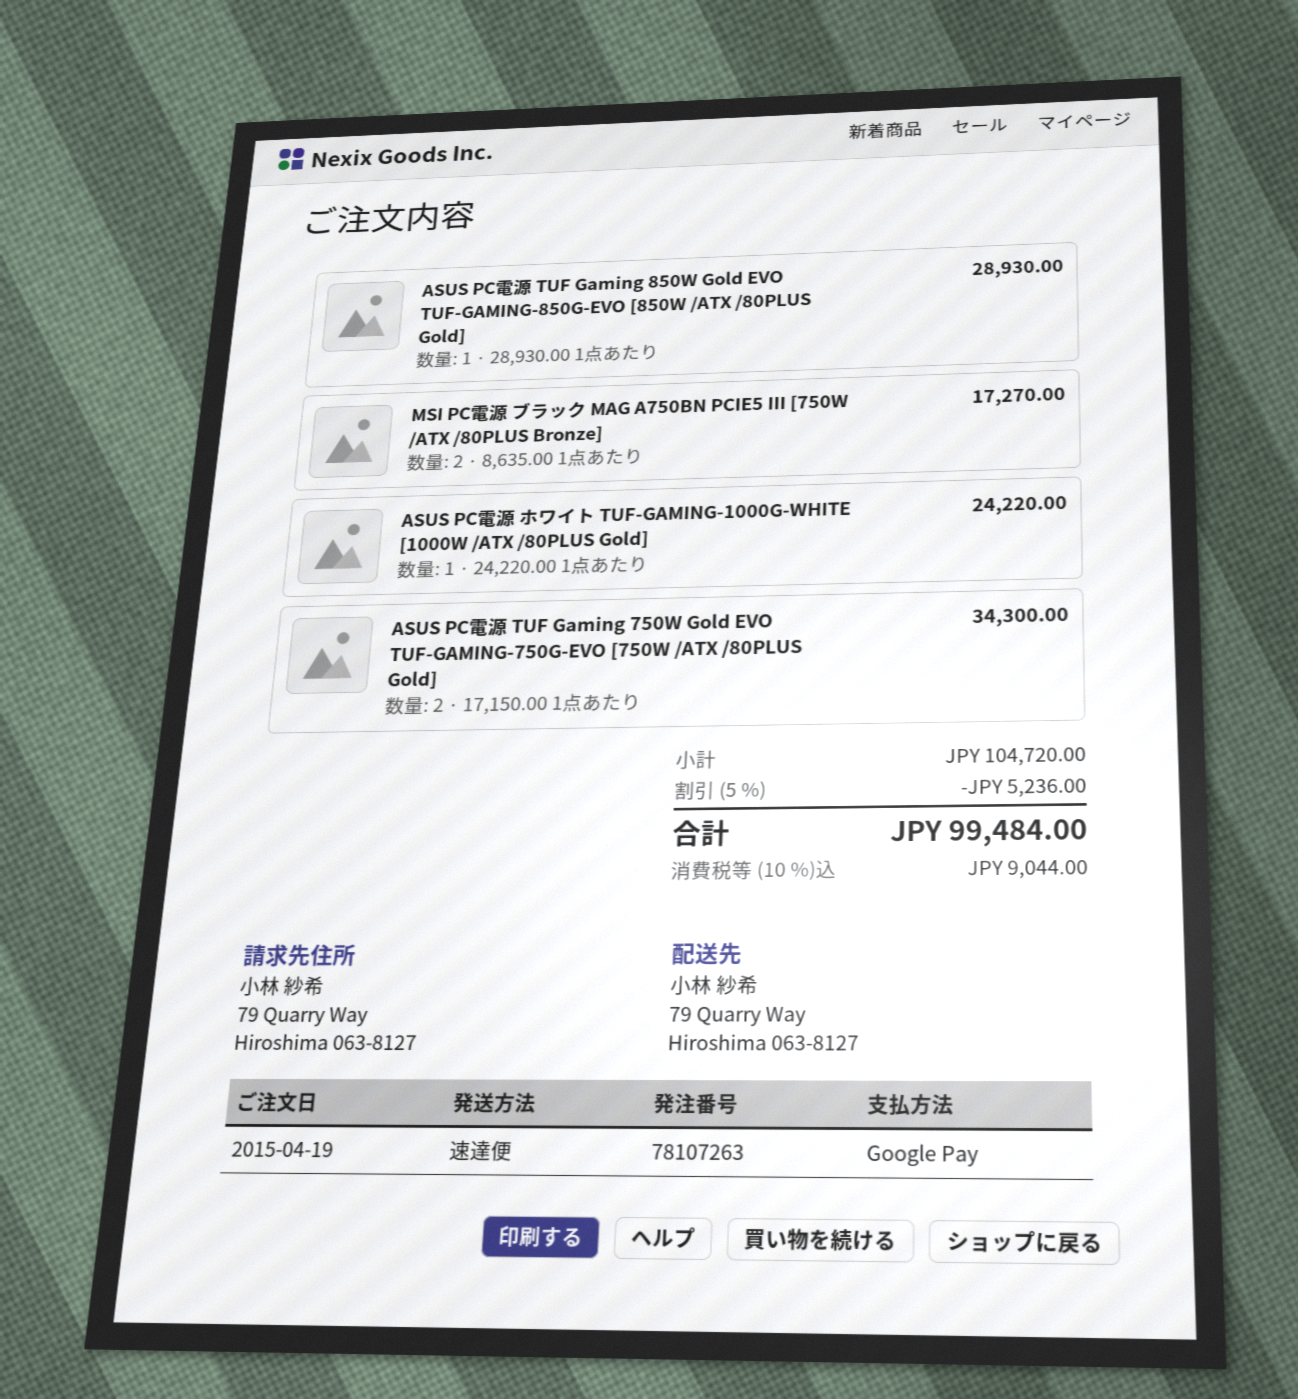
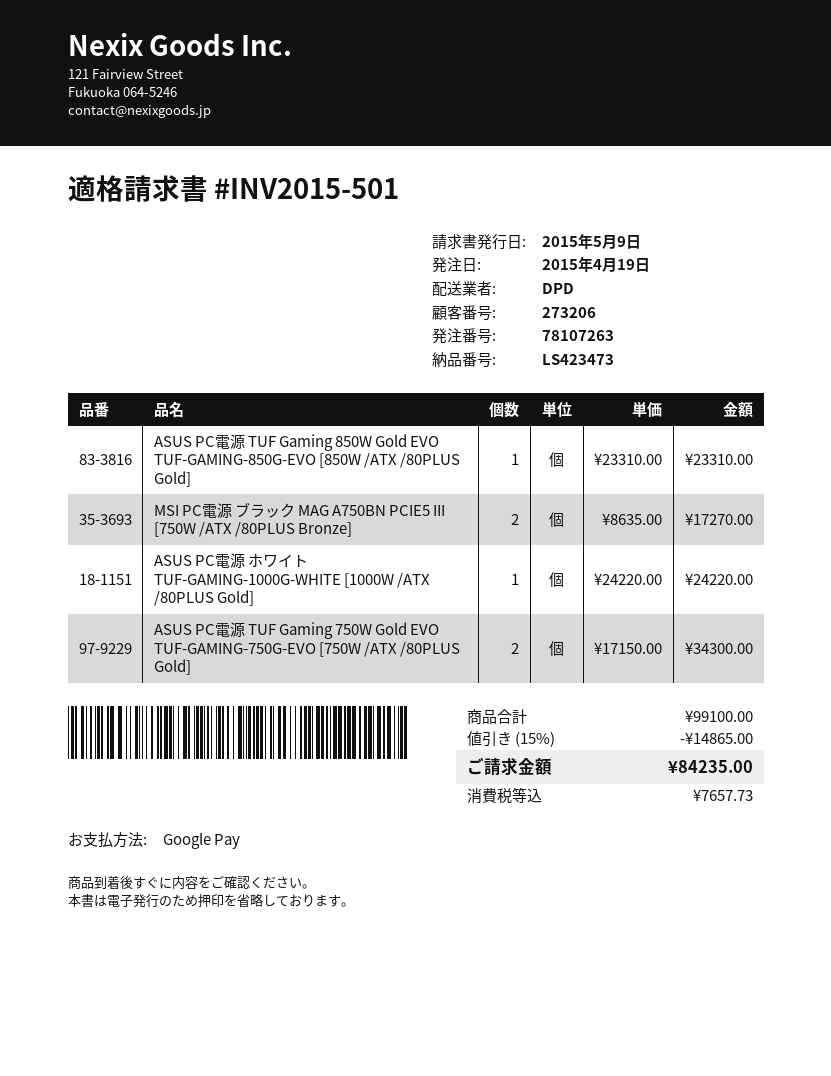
shipping method: express -> DPD
ASUS PC電源 TUF Gaming 850W Gold EVO TUF-GAMING-850G-EVO [850W /ATX /80PLUS Gold]: 1 x 28930.00 = 28930.00 -> 1 x 23310.00 = 23310.00
subtotal: 104720.00 -> 99100.00
discount: 5% = 5236.00 -> 15% = 14865.00
tax: 9044.00 -> 7657.73
total: 99484.00 -> 84235.00

